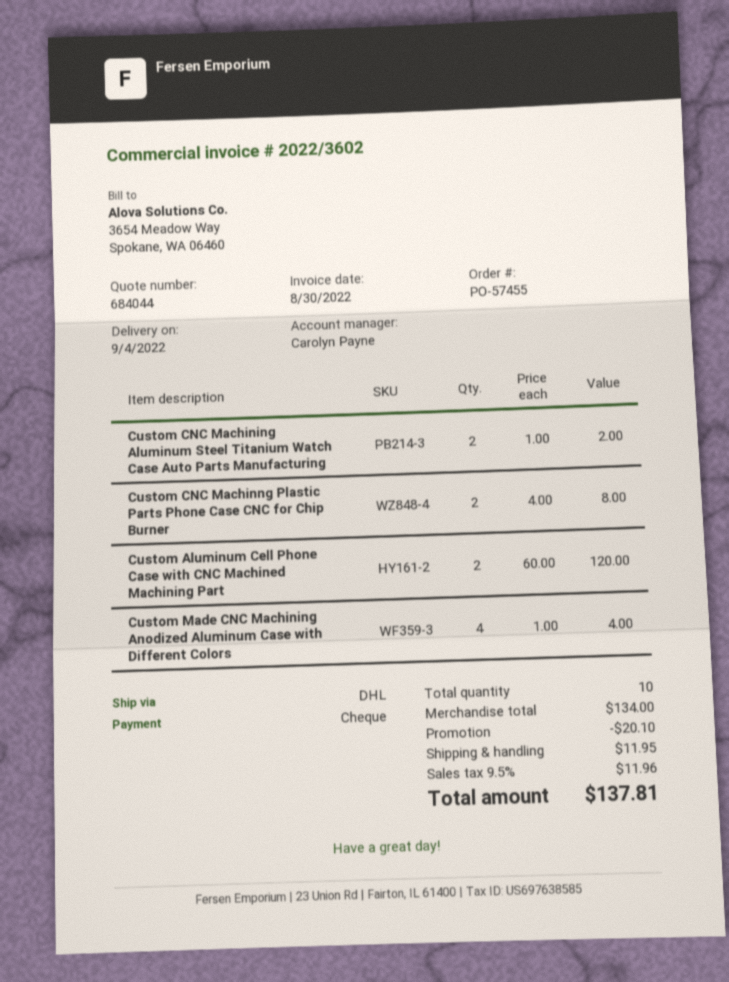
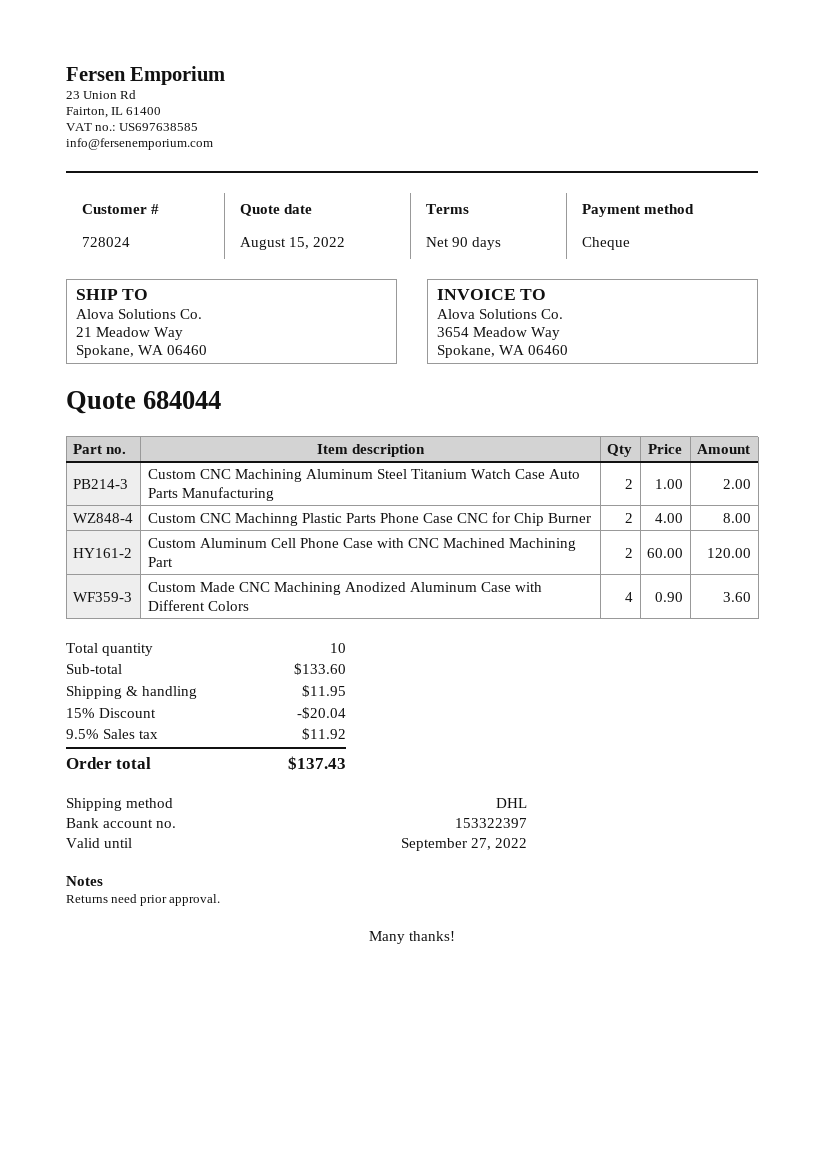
Custom Made CNC Machining Anodized Aluminum Case with Different Colors: 4 x 1.00 = 4.00 -> 4 x 0.90 = 3.60
subtotal: 134.00 -> 133.60
discount: 20.10 -> 20.04
tax: 9.5% = 11.96 -> 9.5% = 11.92
total: 137.81 -> 137.43

